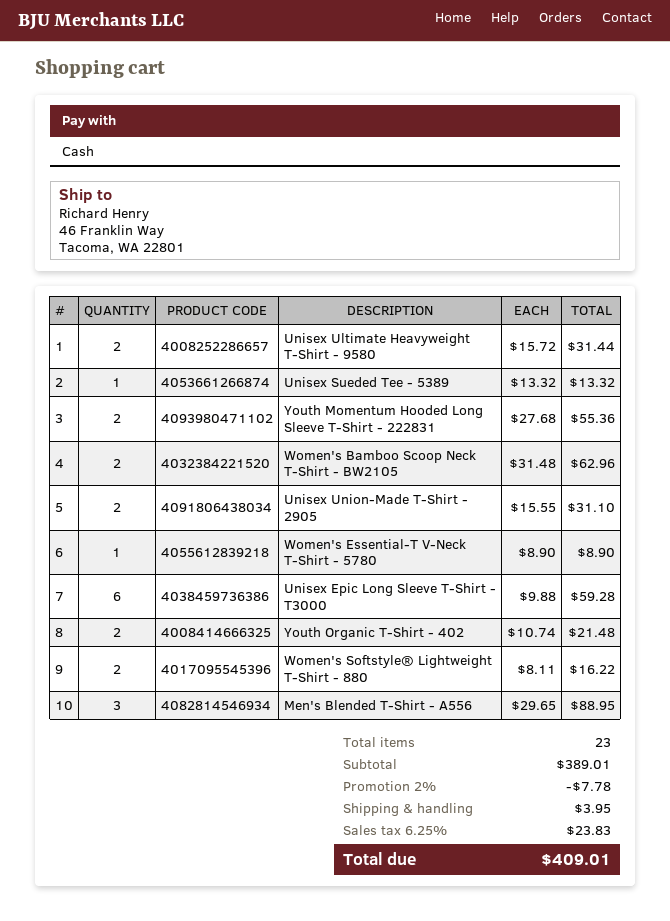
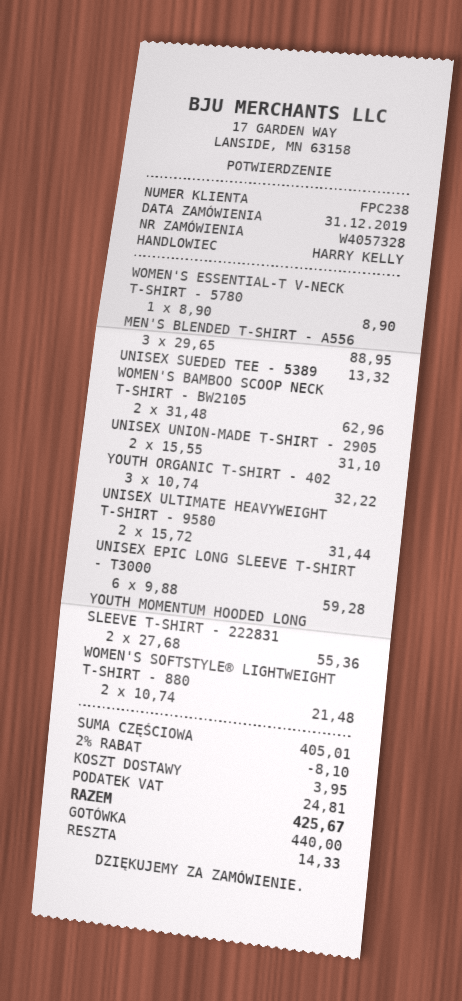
Youth Organic T-Shirt - 402: 2 x 10.74 = 21.48 -> 3 x 10.74 = 32.22
Women's Softstyle® Lightweight T-Shirt - 880: 2 x 8.11 = 16.22 -> 2 x 10.74 = 21.48
subtotal: 389.01 -> 405.01
discount: 2% = 7.78 -> 2% = 8.10
tax: 23.83 -> 24.81
total: 409.01 -> 425.67

